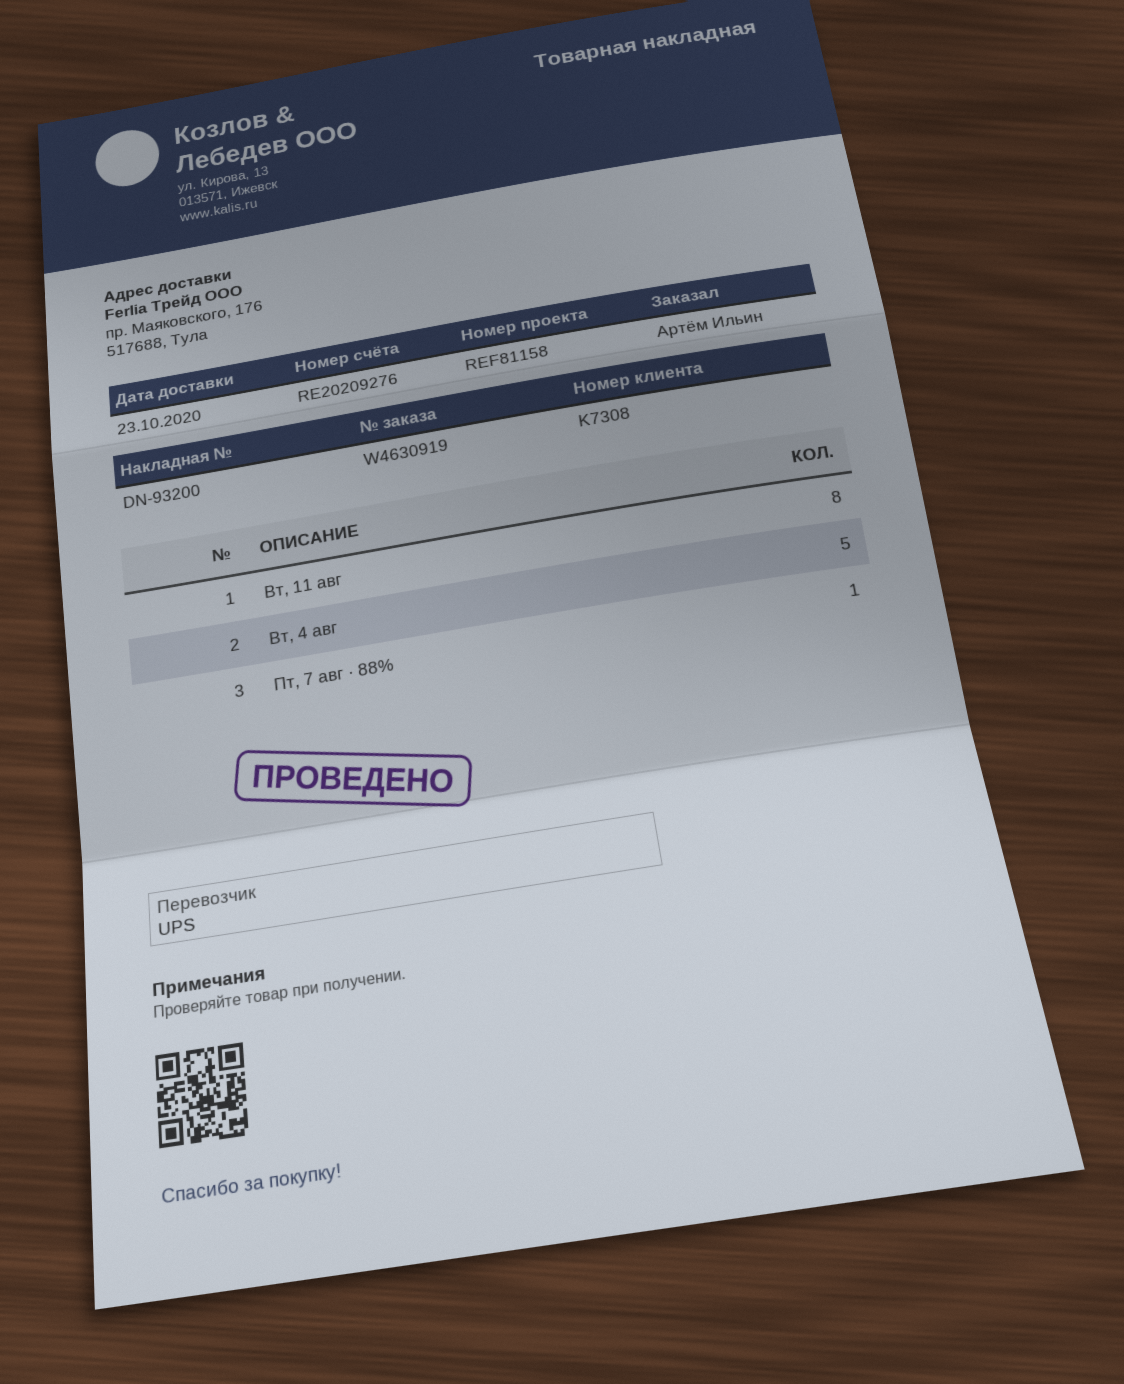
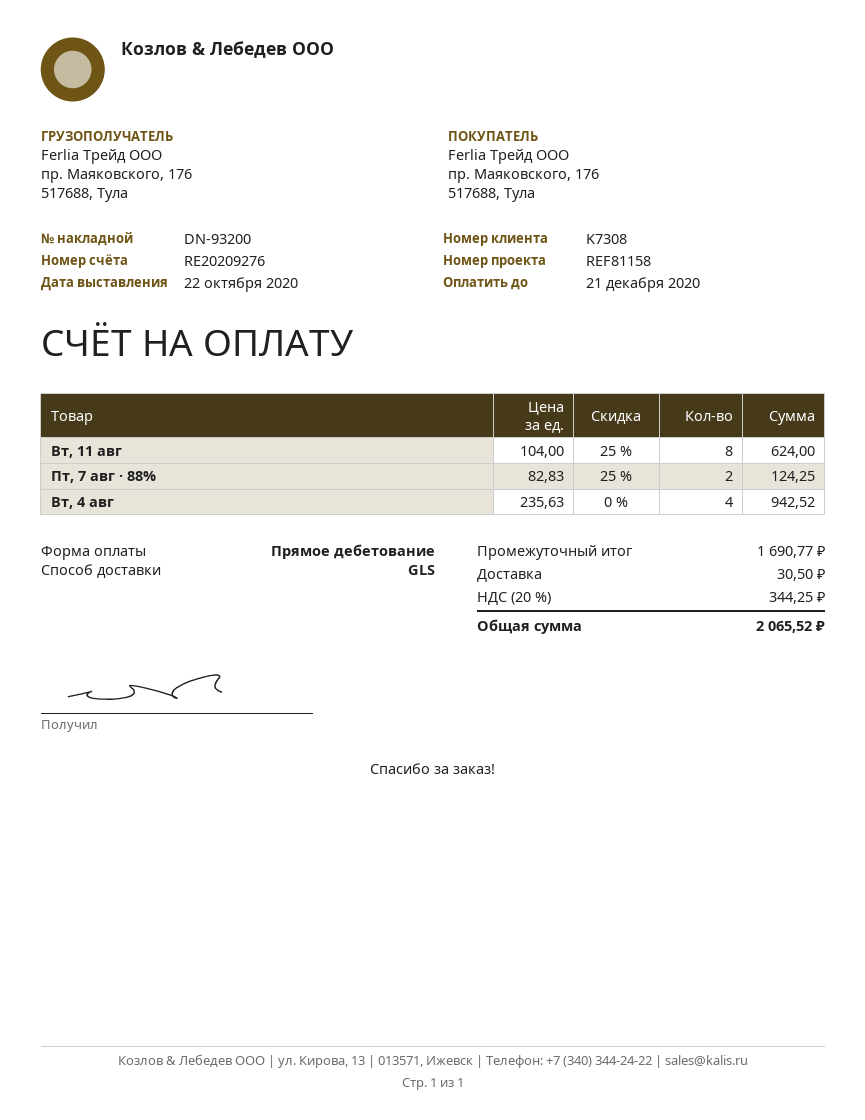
shipping method: UPS -> GLS
Вт, 4 авг: 5 -> 4
Пт, 7 авг · 88%: 1 -> 2

